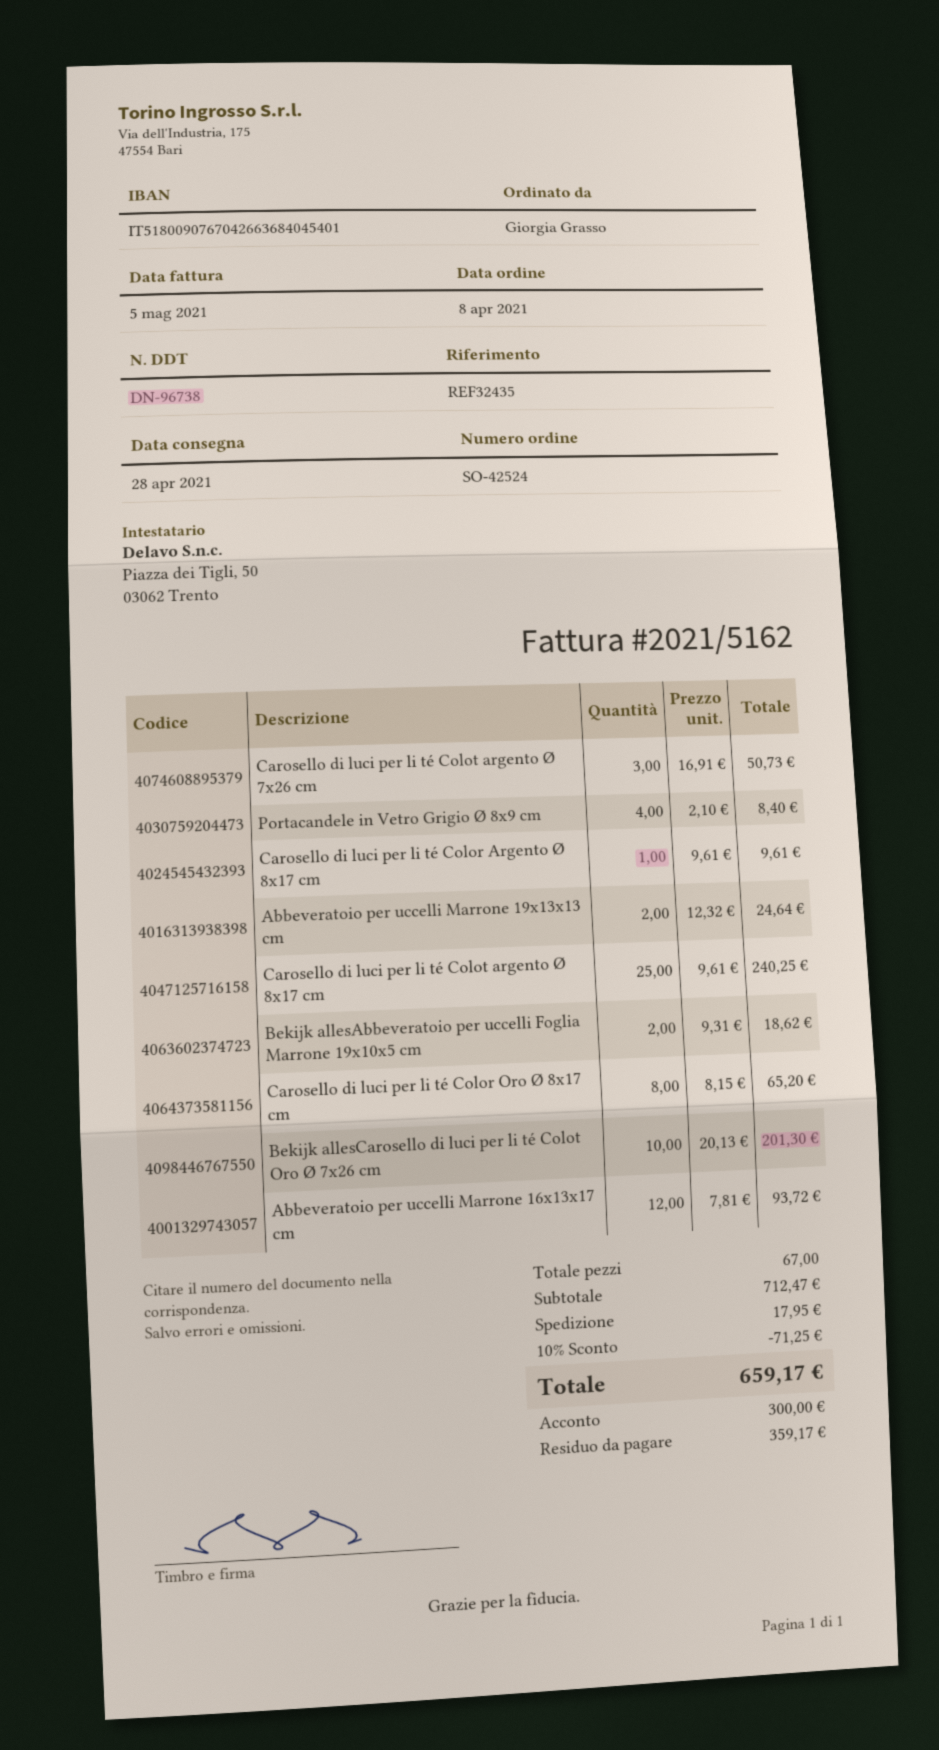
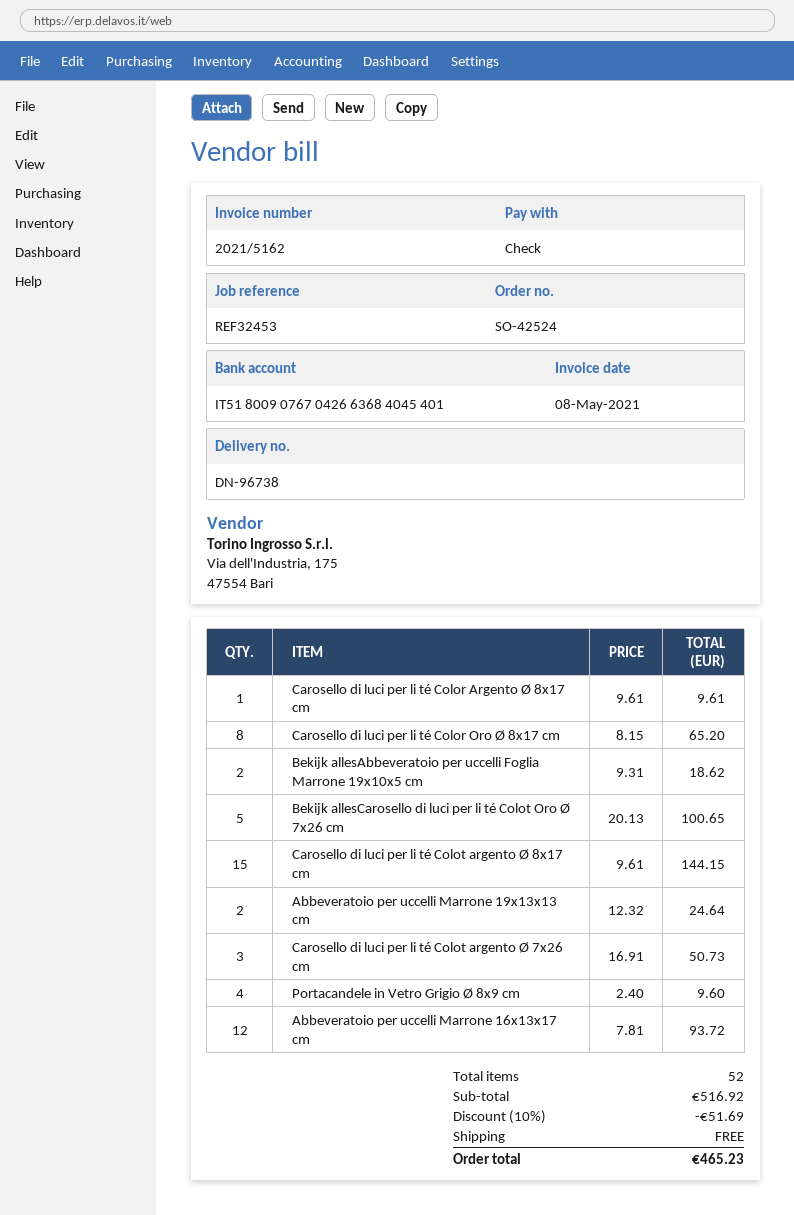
invoice date: 2021-05-05 -> 2021-05-08
reference: REF32435 -> REF32453
Portacandele in Vetro Grigio Ø 8x9 cm: 4 x 2.10 = 8.40 -> 4 x 2.40 = 9.60
Carosello di luci per li té Colot argento Ø 8x17 cm: 25 x 9.61 = 240.25 -> 15 x 9.61 = 144.15
Bekijk allesCarosello di luci per li té Colot Oro Ø 7x26 cm: 10 x 20.13 = 201.30 -> 5 x 20.13 = 100.65
total quantity: 67 -> 52
subtotal: 712.47 -> 516.92
discount: 10% = 71.25 -> 10% = 51.69
shipping: 17.95 -> 0.00
total: 659.17 -> 465.23

